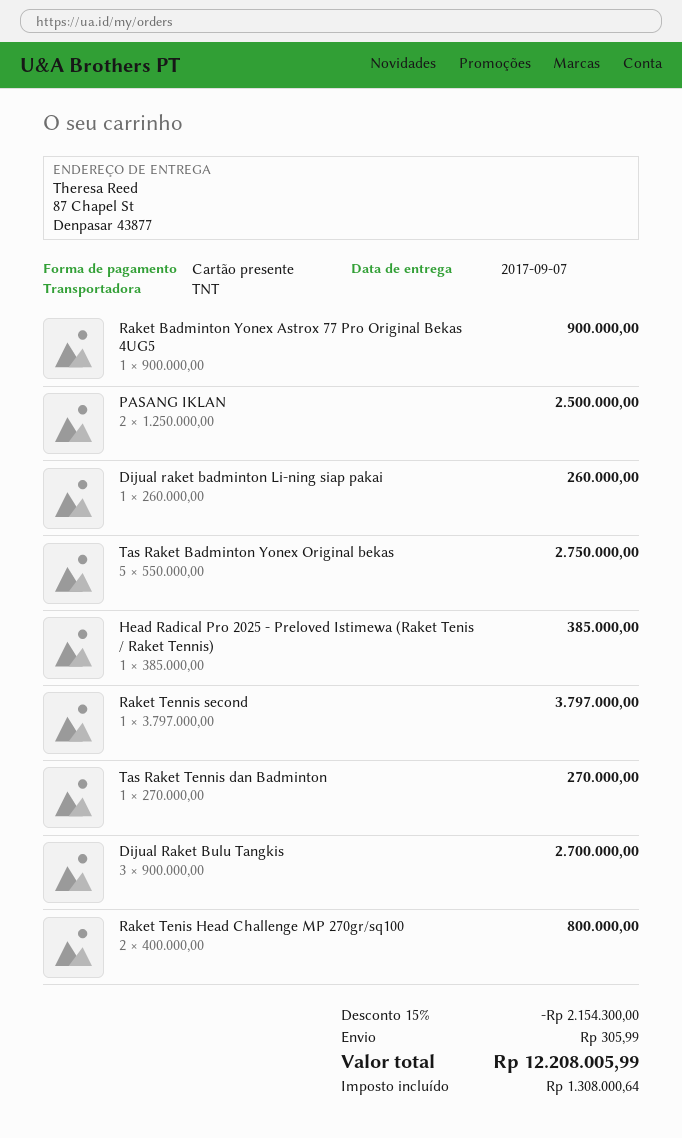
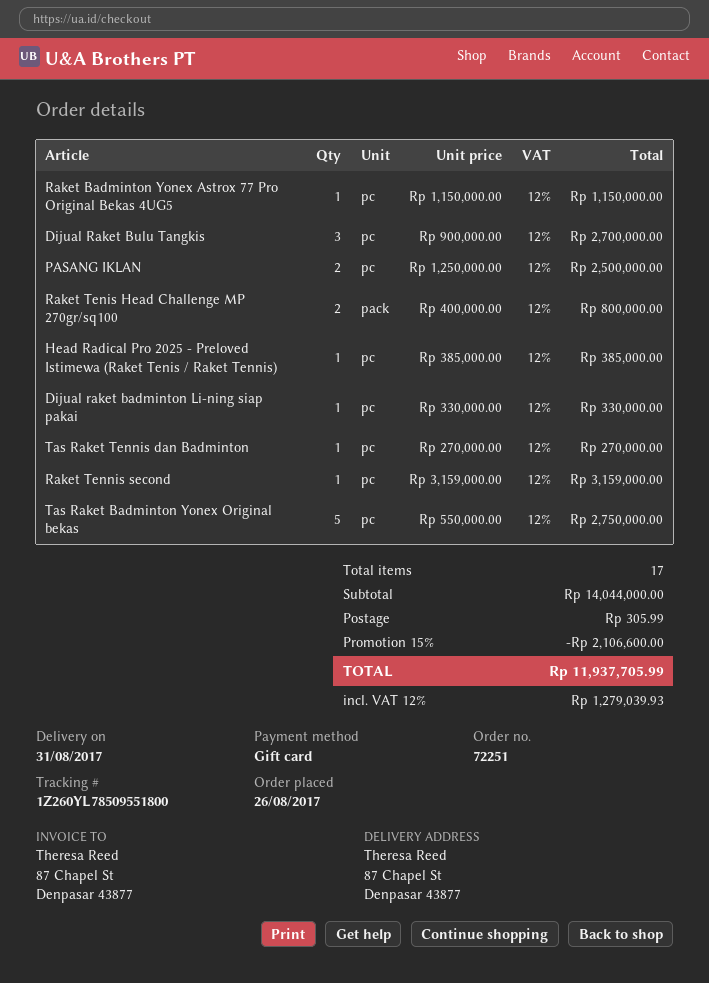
delivery date: 2017-09-07 -> 2017-08-31
Raket Badminton Yonex Astrox 77 Pro Original Bekas 4UG5: 1 x 900000.00 = 900000.00 -> 1 x 1150000.00 = 1150000.00
Dijual raket badminton Li-ning siap pakai: 1 x 260000.00 = 260000.00 -> 1 x 330000.00 = 330000.00
Raket Tennis second: 1 x 3797000.00 = 3797000.00 -> 1 x 3159000.00 = 3159000.00
discount: 15% = 2154300.00 -> 15% = 2106600.00
tax: 1308000.64 -> 1279039.93
total: 12208005.99 -> 11937705.99

